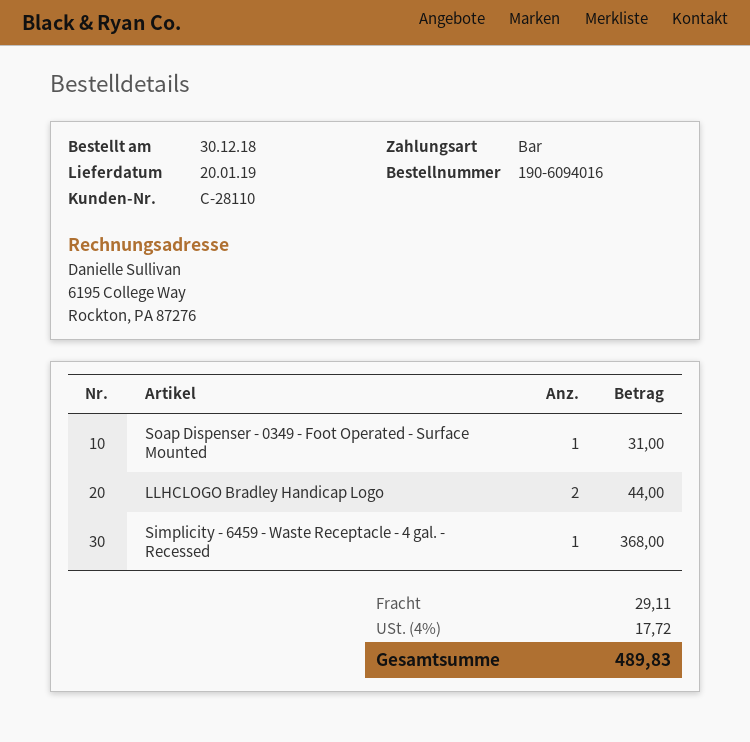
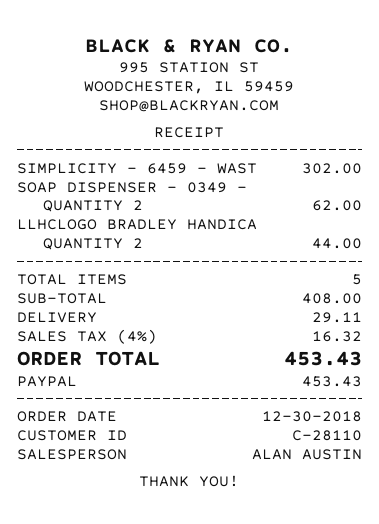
payment method: cash -> PayPal
Soap Dispenser - 0349 - Foot Operated - Surface Mounted: 1 for 31.00 -> 2 for 62.00
Simplicity - 6459 - Waste Receptacle - 4 gal. - Recessed: 1 for 368.00 -> 1 for 302.00
tax: 4% = 17.72 -> 4% = 16.32
total: 489.83 -> 453.43

